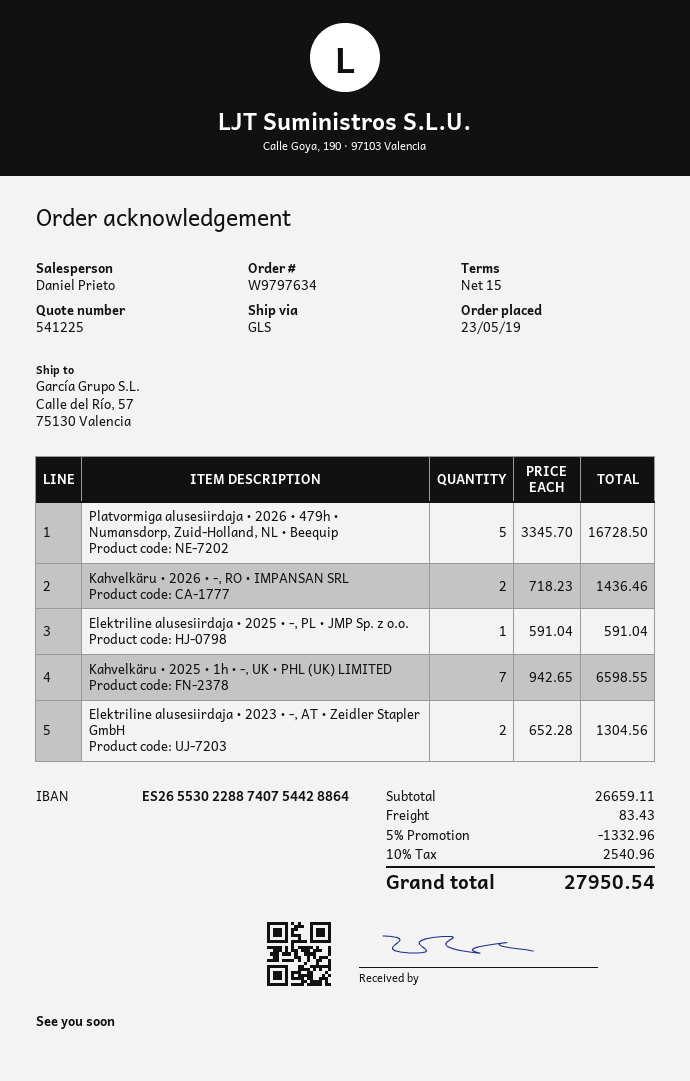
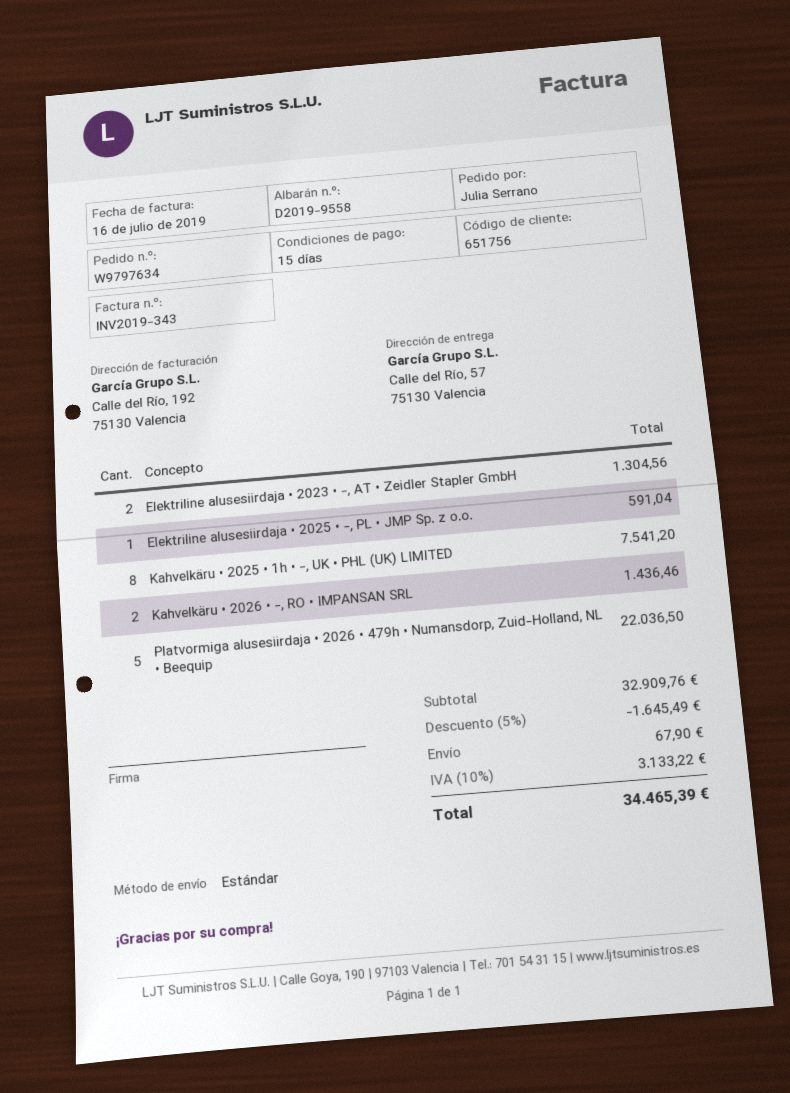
shipping method: GLS -> standard
Platvormiga alusesiirdaja • 2026 • 479h • Numansdorp, Zuid-Holland, NL • Beequip: 5 for 16728.50 -> 5 for 22036.50
Kahvelkäru • 2025 • 1h • -, UK • PHL (UK) LIMITED: 7 for 6598.55 -> 8 for 7541.20
subtotal: 26659.11 -> 32909.76
discount: 5% = 1332.96 -> 5% = 1645.49
shipping: 83.43 -> 67.90
tax: 10% = 2540.96 -> 10% = 3133.22
total: 27950.54 -> 34465.39

